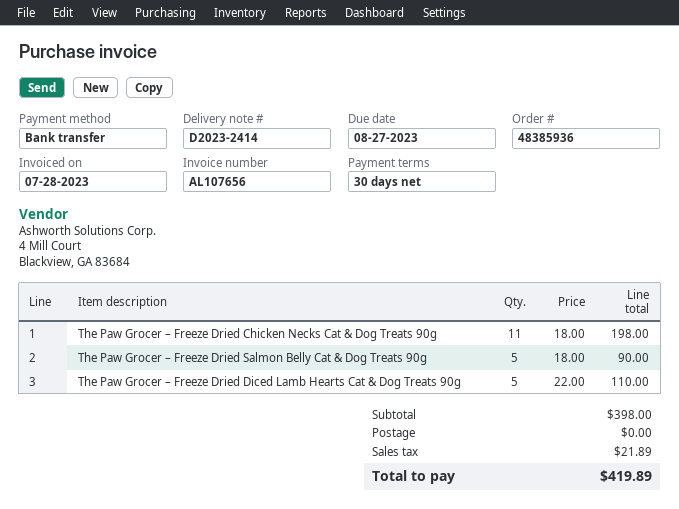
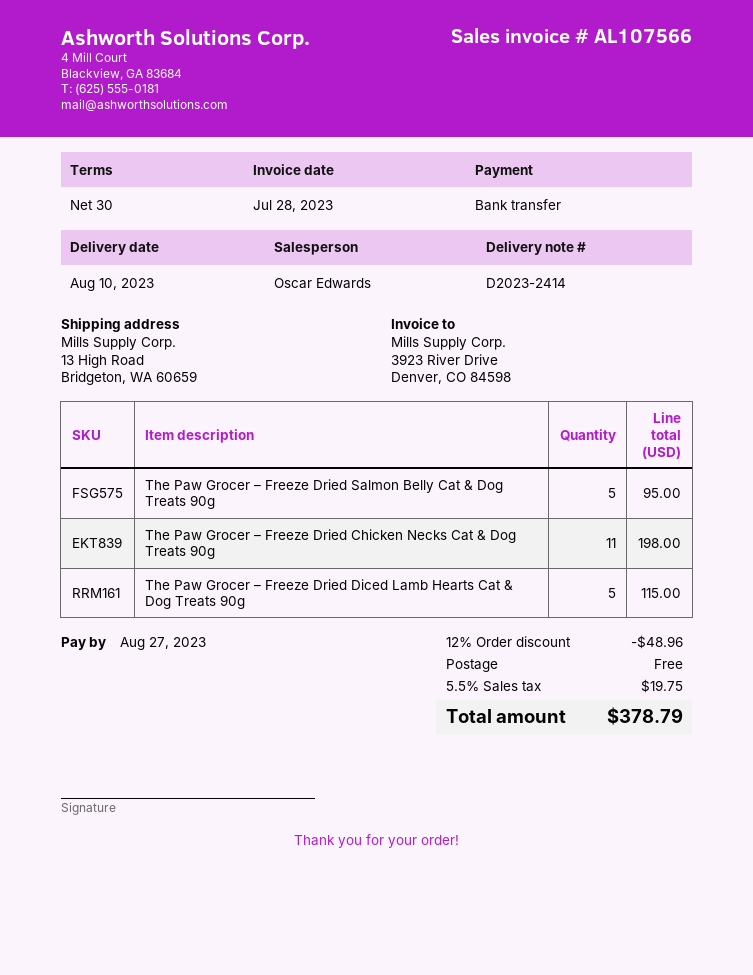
invoice number: AL107656 -> AL107566
The Paw Grocer – Freeze Dried Salmon Belly Cat & Dog Treats 90g: 5 for 90.00 -> 5 for 95.00
The Paw Grocer – Freeze Dried Diced Lamb Hearts Cat & Dog Treats 90g: 5 for 110.00 -> 5 for 115.00
discount: none -> 12% = 48.96
tax: 21.89 -> 19.75
total: 419.89 -> 378.79

